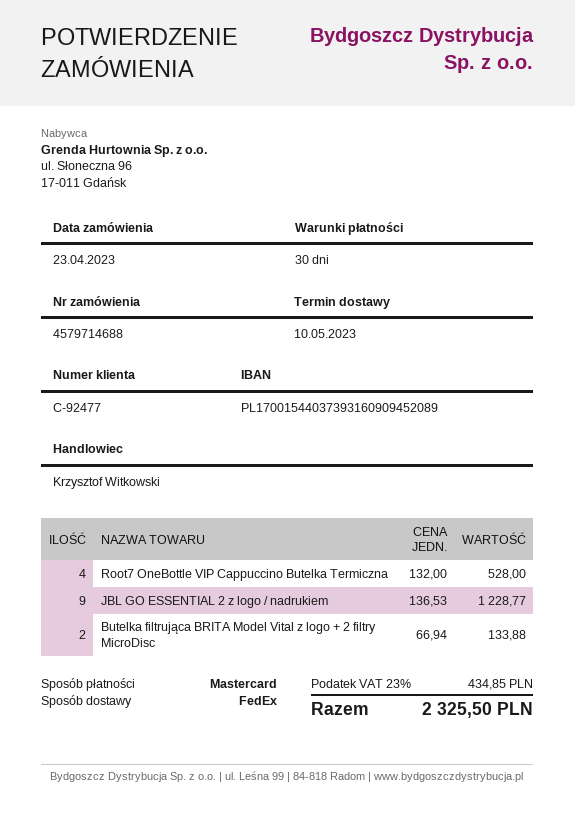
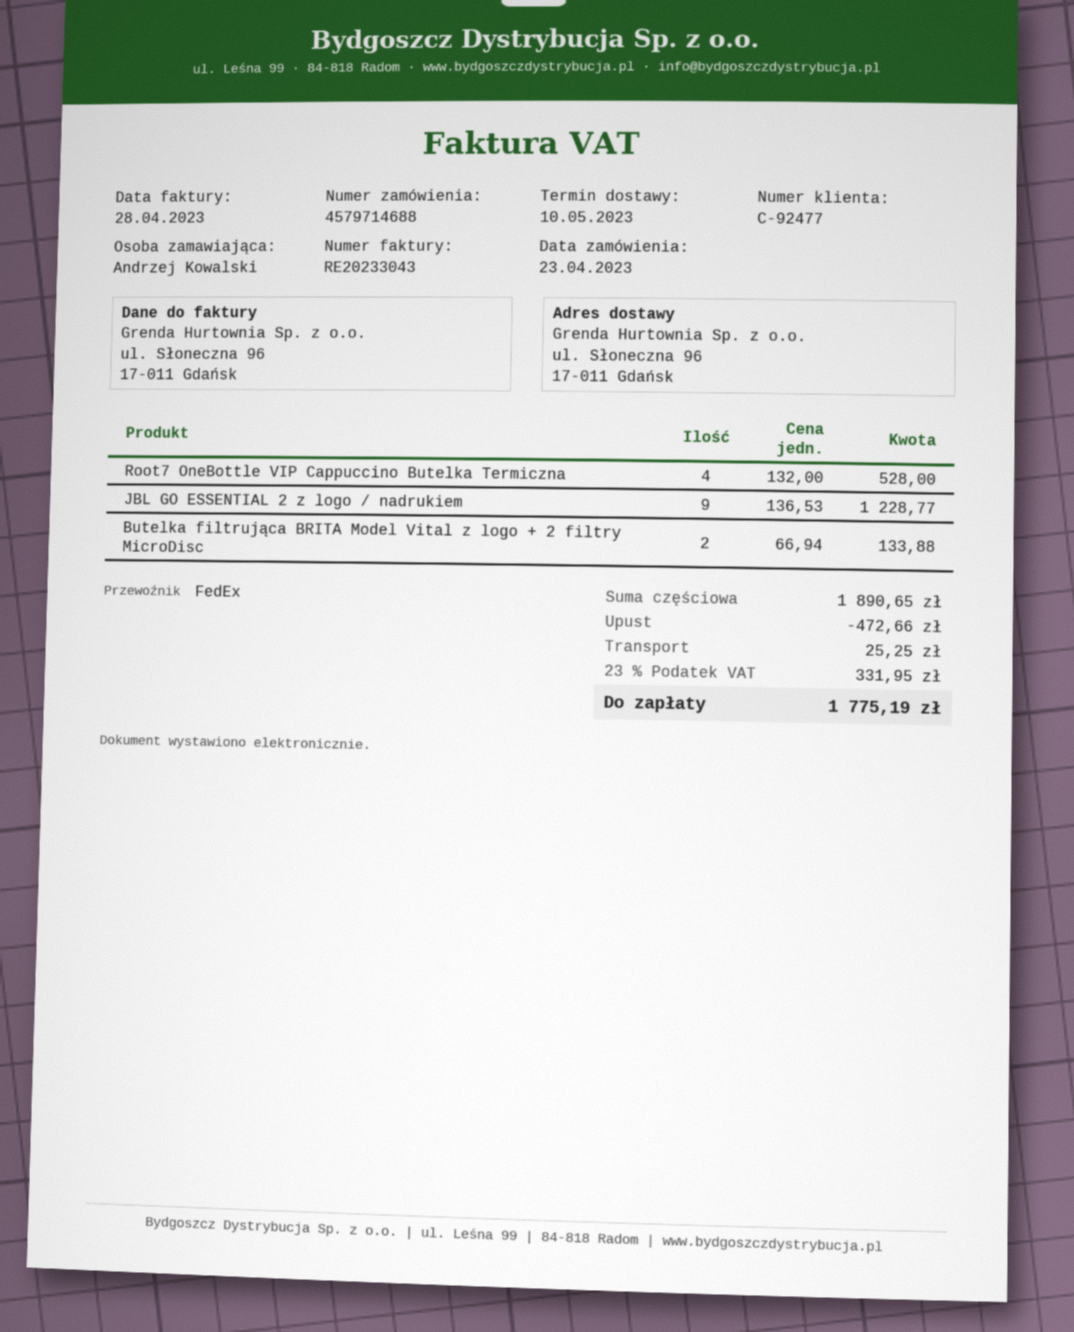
discount: none -> 472.66
shipping: none -> 25.25
tax: 23% = 434.85 -> 23% = 331.95
total: 2325.50 -> 1775.19

